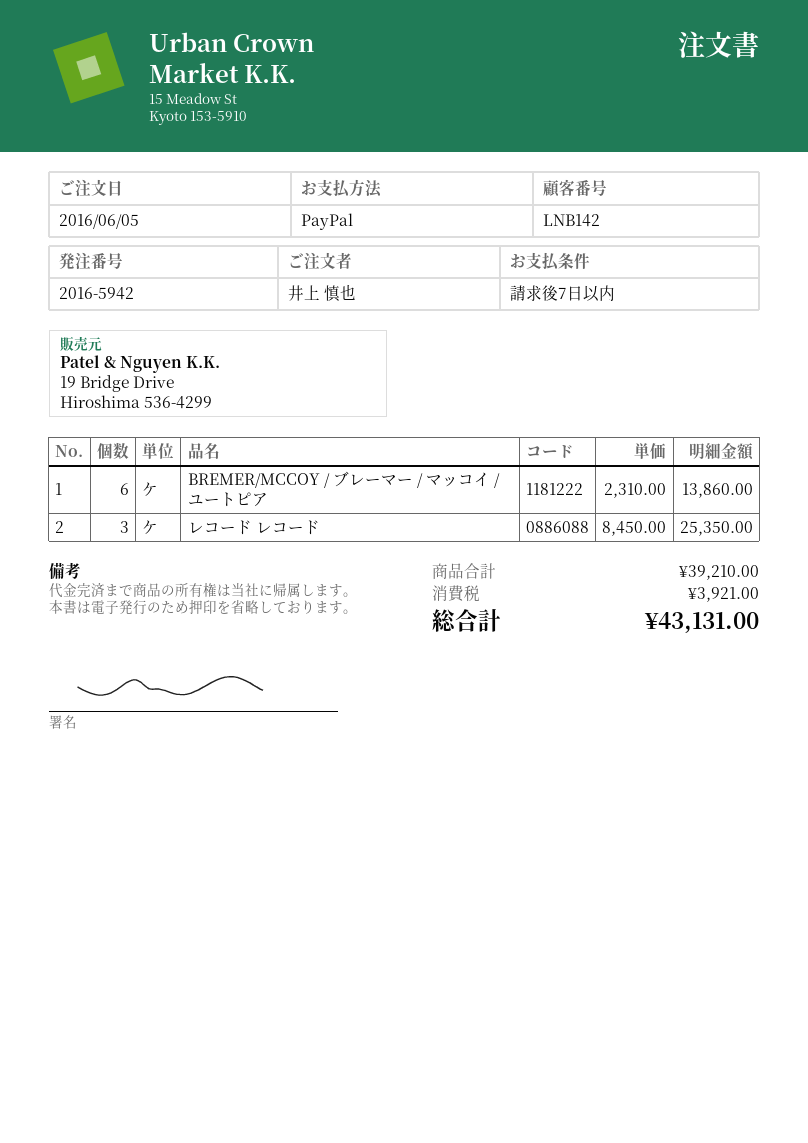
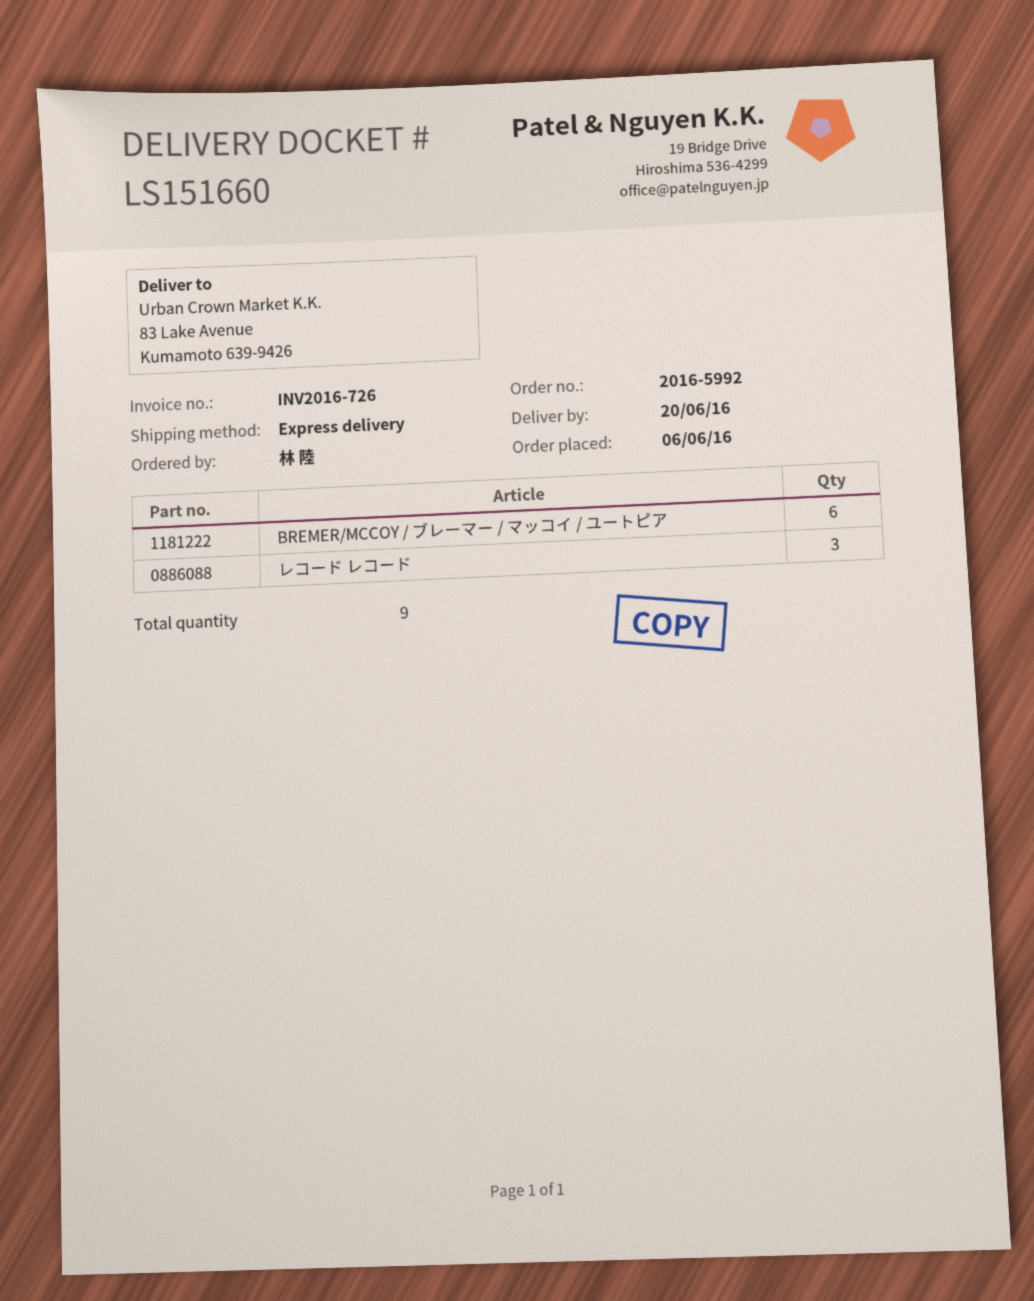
order number: 2016-5942 -> 2016-5992
order date: 2016-06-05 -> 2016-06-06
ordered by: 井上 慎也 -> 林 陸

